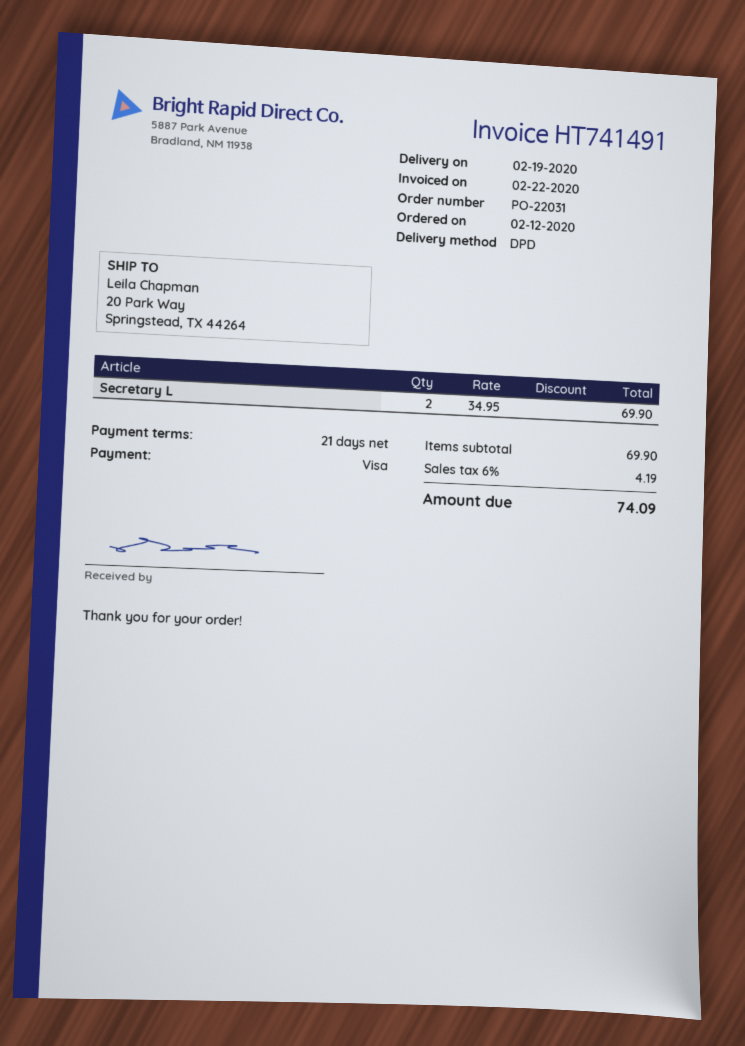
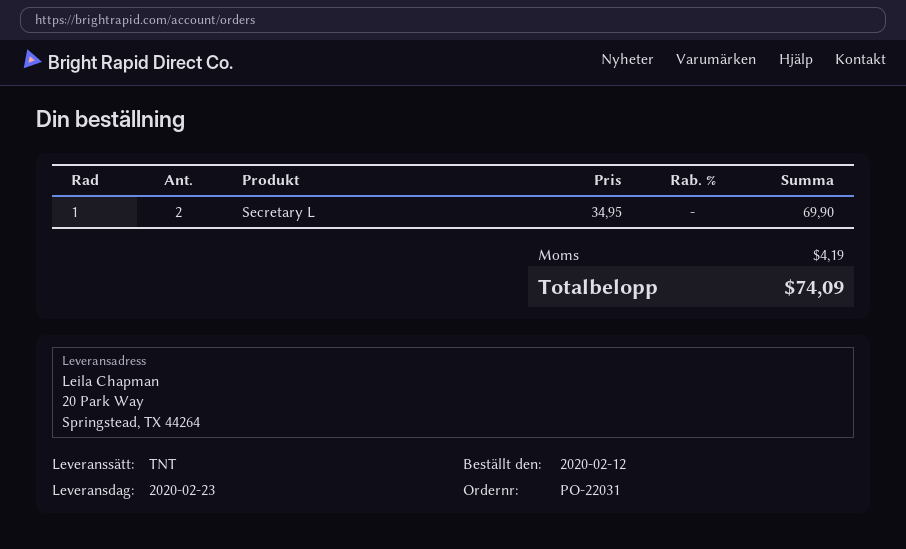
delivery date: 2020-02-19 -> 2020-02-23
shipping method: DPD -> TNT

